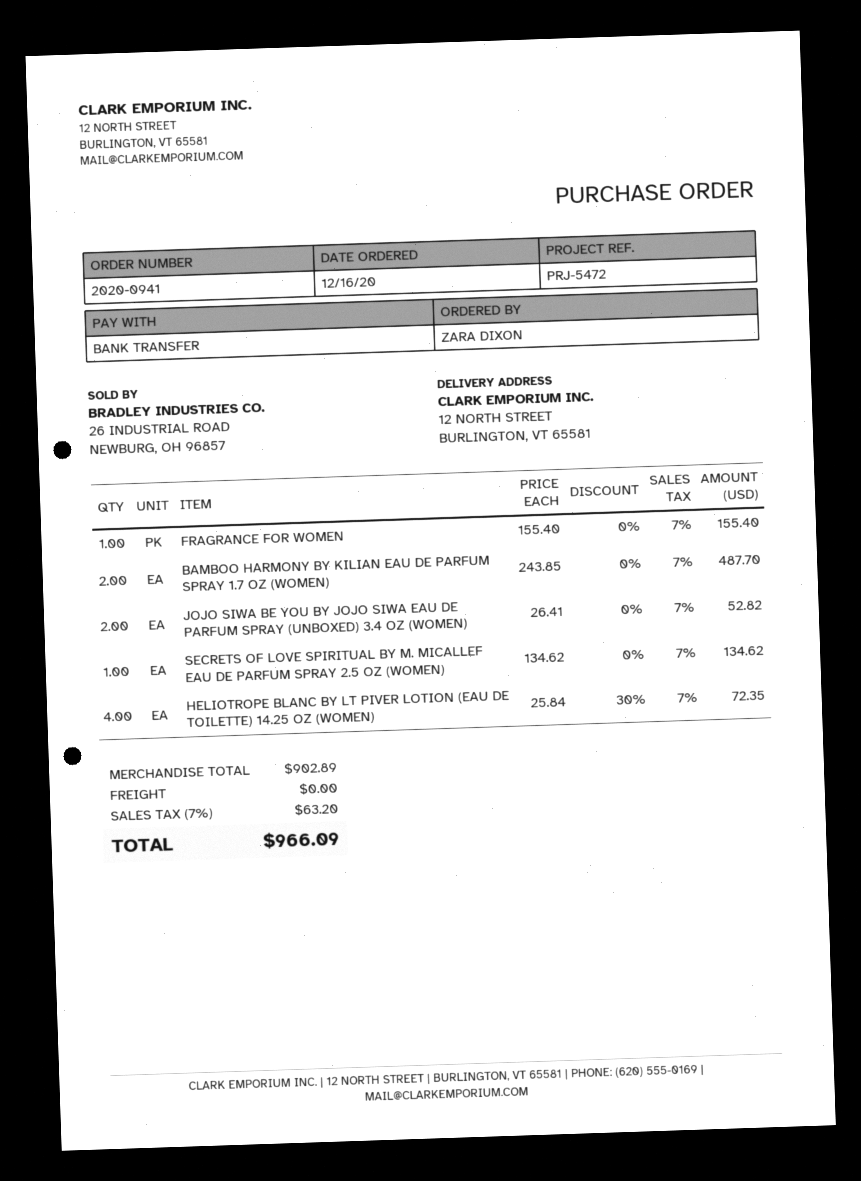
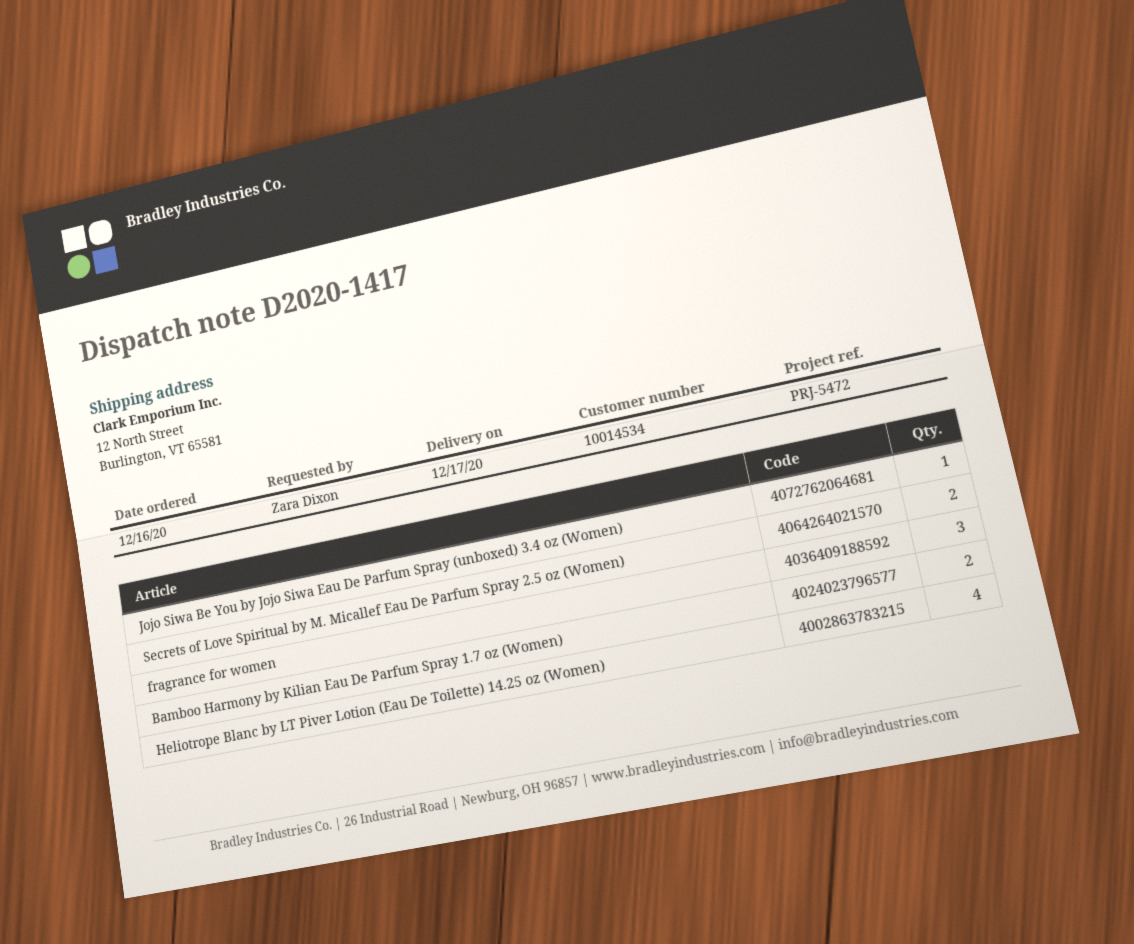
FRAGRANCE FOR WOMEN: 1 -> 3
JOJO SIWA BE YOU BY JOJO SIWA EAU DE PARFUM SPRAY (UNBOXED) 3.4 OZ (WOMEN): 2 -> 1
SECRETS OF LOVE SPIRITUAL BY M. MICALLEF EAU DE PARFUM SPRAY 2.5 OZ (WOMEN): 1 -> 2

